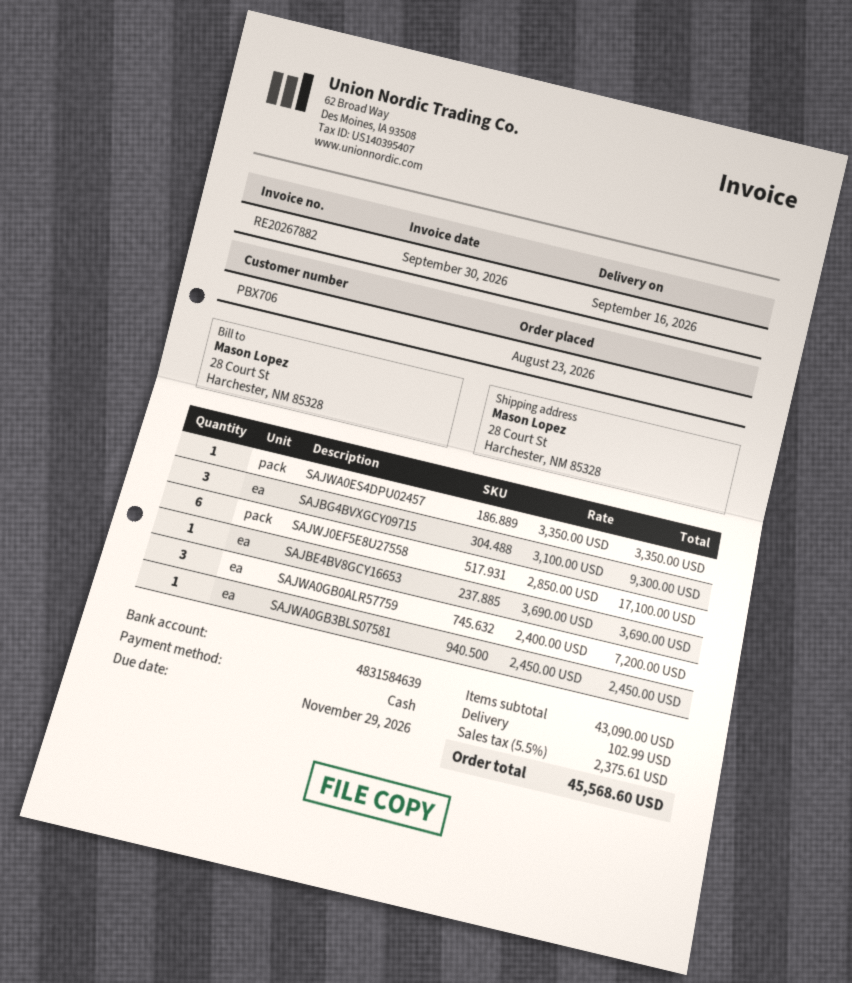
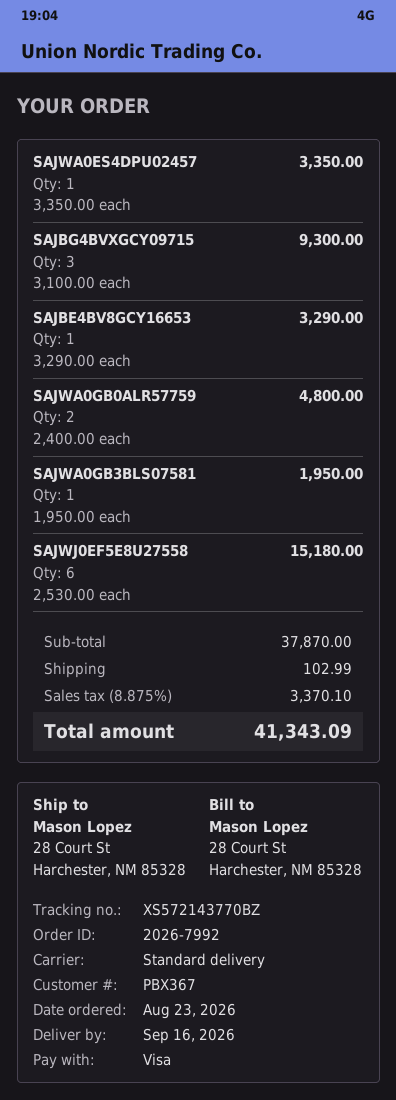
customer number: PBX706 -> PBX367
payment method: cash -> Visa
SAJWJ0EF5E8U27558: 6 x 2850.00 = 17100.00 -> 6 x 2530.00 = 15180.00
SAJBE4BV8GCY16653: 1 x 3690.00 = 3690.00 -> 1 x 3290.00 = 3290.00
SAJWA0GB0ALR57759: 3 x 2400.00 = 7200.00 -> 2 x 2400.00 = 4800.00
SAJWA0GB3BLS07581: 1 x 2450.00 = 2450.00 -> 1 x 1950.00 = 1950.00
subtotal: 43090.00 -> 37870.00
tax: 5.5% = 2375.61 -> 8.875% = 3370.10
total: 45568.60 -> 41343.09

